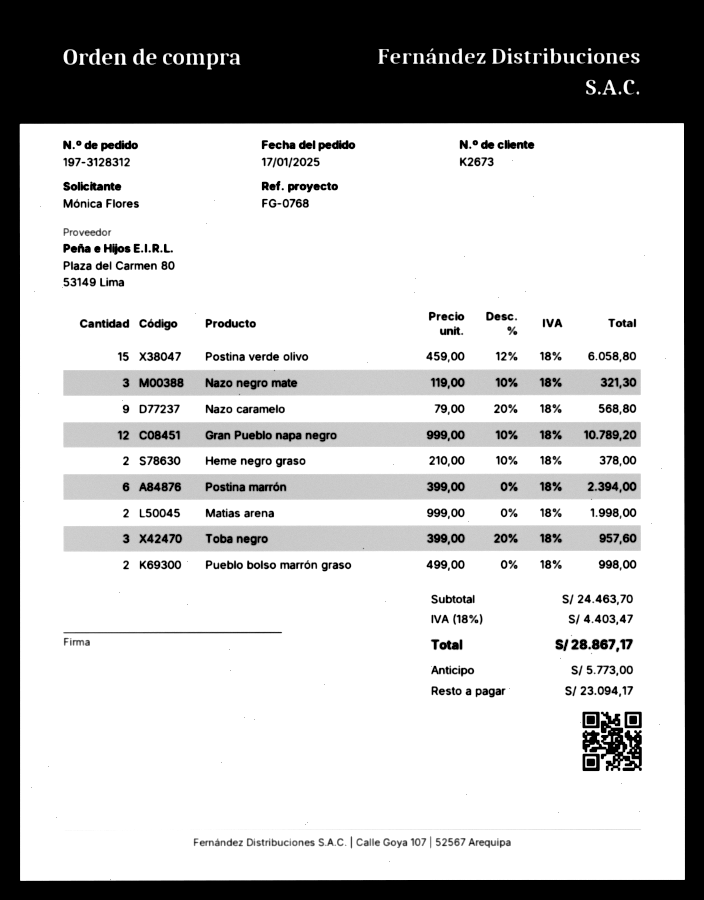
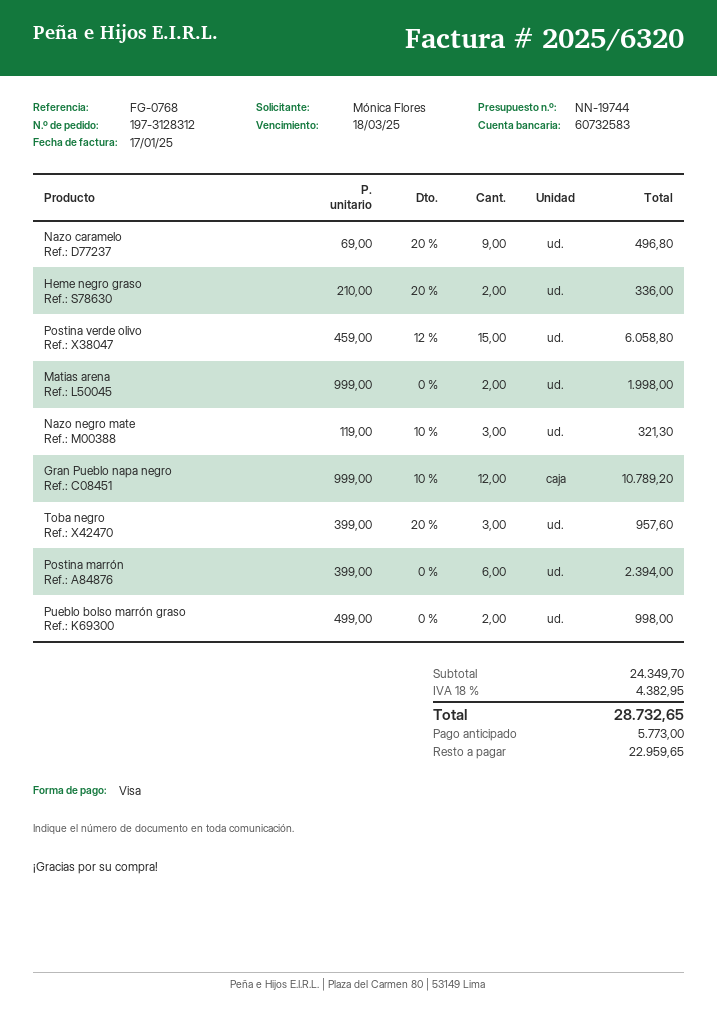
Nazo caramelo: 9 x 79.00 - 20% = 568.80 -> 9 x 69.00 - 20% = 496.80
Heme negro graso: 2 x 210.00 - 10% = 378.00 -> 2 x 210.00 - 20% = 336.00
subtotal: 24463.70 -> 24349.70
tax: 18% = 4403.47 -> 18% = 4382.95
total: 28867.17 -> 28732.65
balance: 23094.17 -> 22959.65

